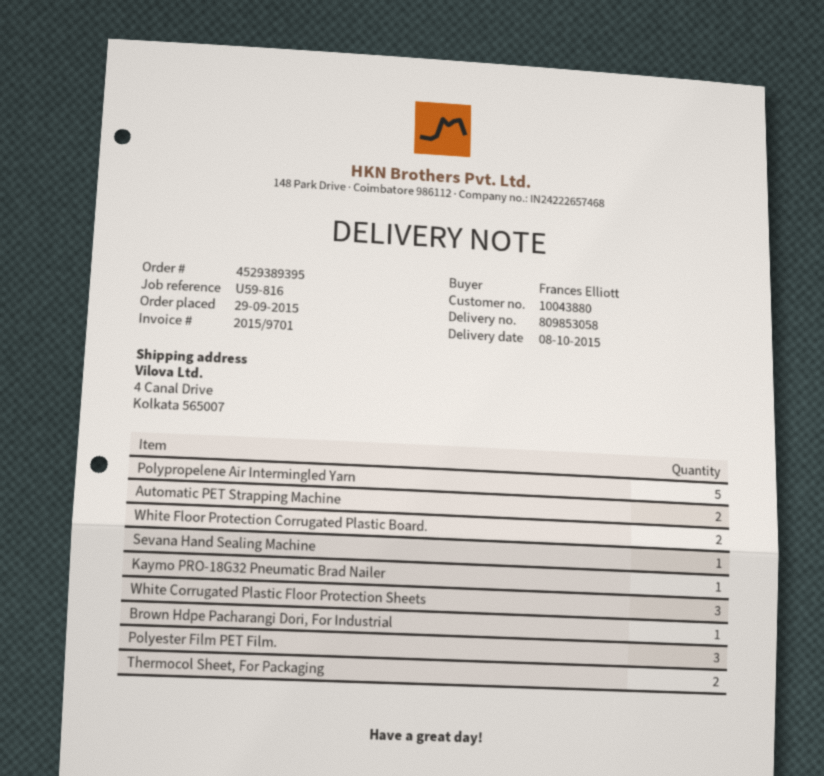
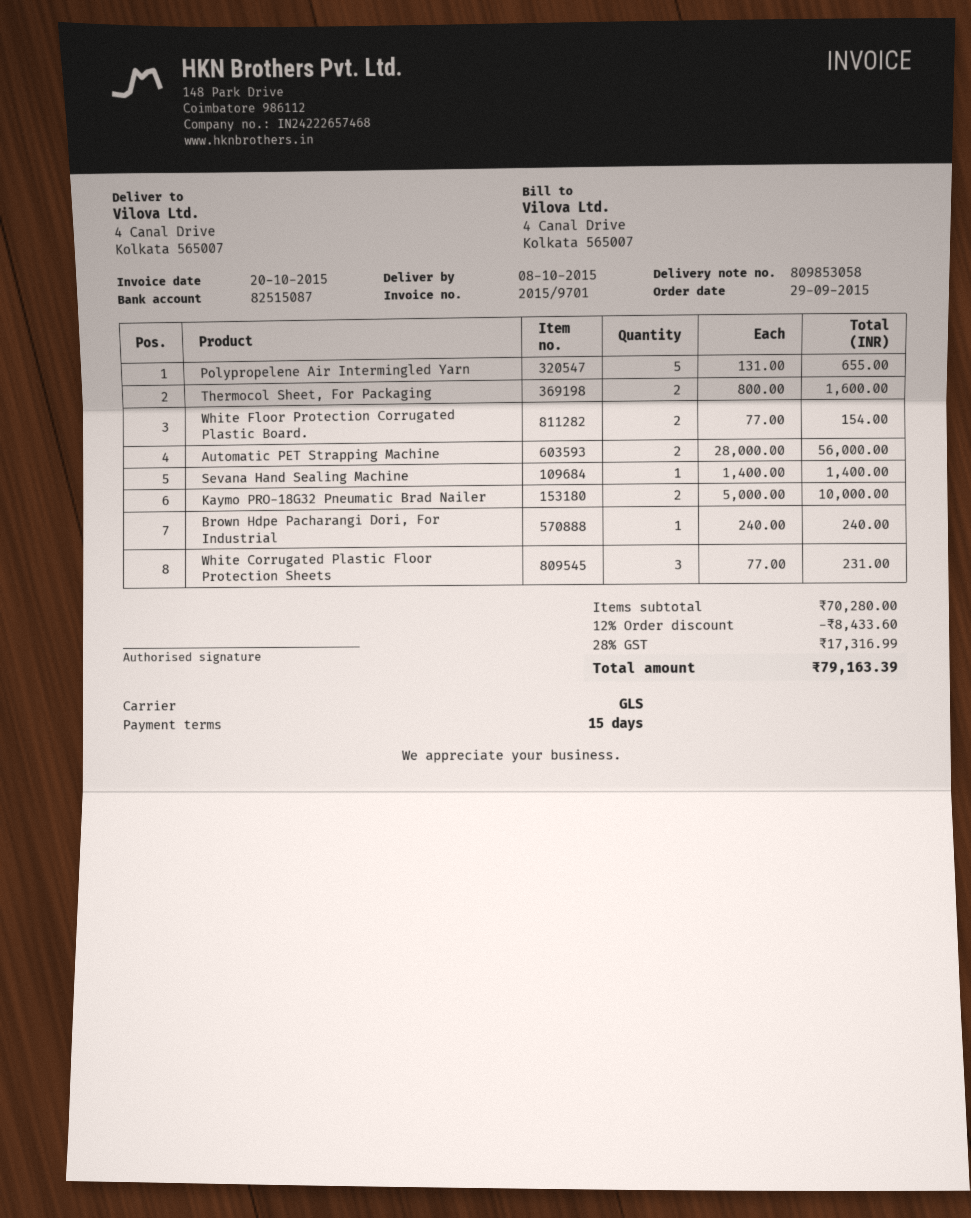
Kaymo PRO-18G32 Pneumatic Brad Nailer: 1 -> 2
Polyester Film PET Film.: 3 -> none

